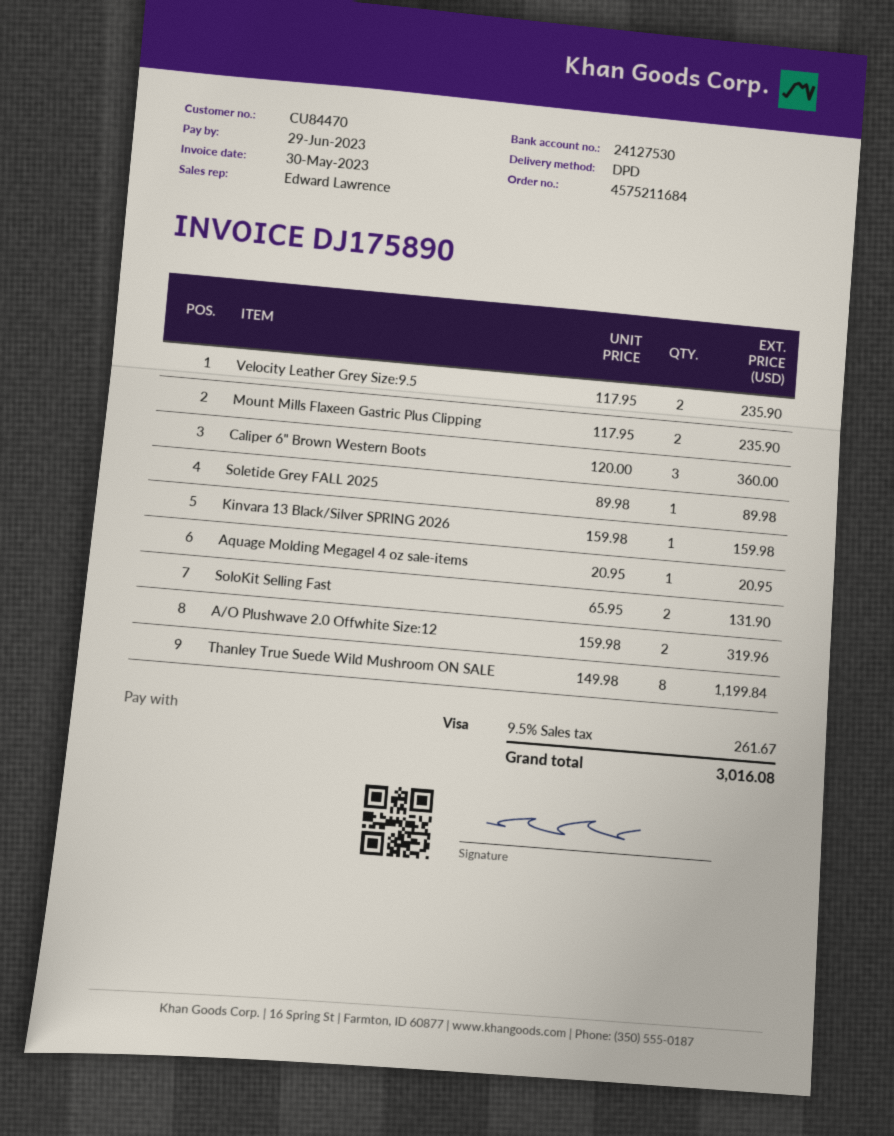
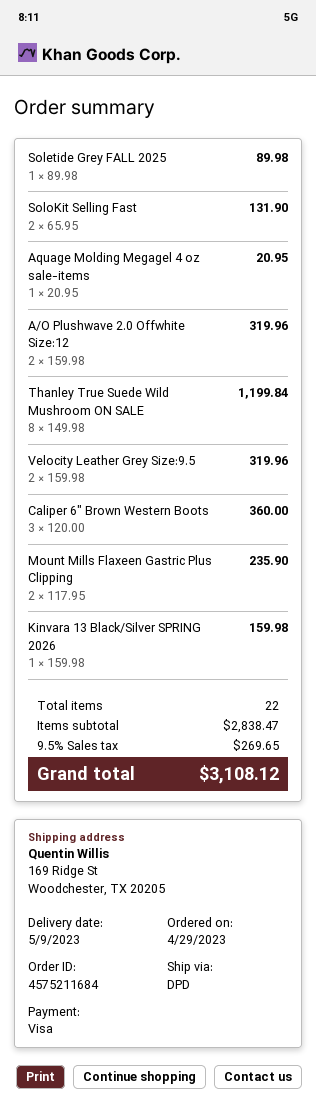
Velocity Leather Grey Size:9.5: 2 x 117.95 = 235.90 -> 2 x 159.98 = 319.96
tax: 9.5% = 261.67 -> 9.5% = 269.65
total: 3016.08 -> 3108.12

